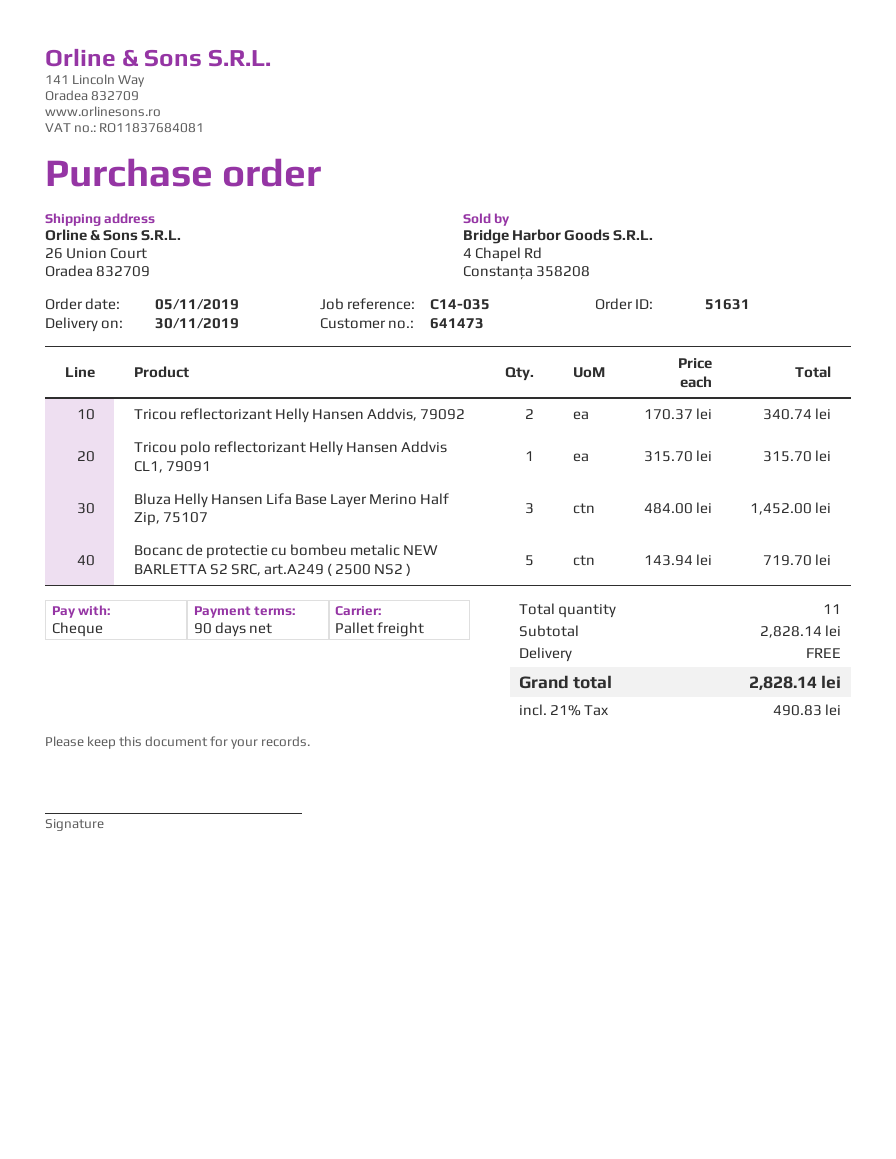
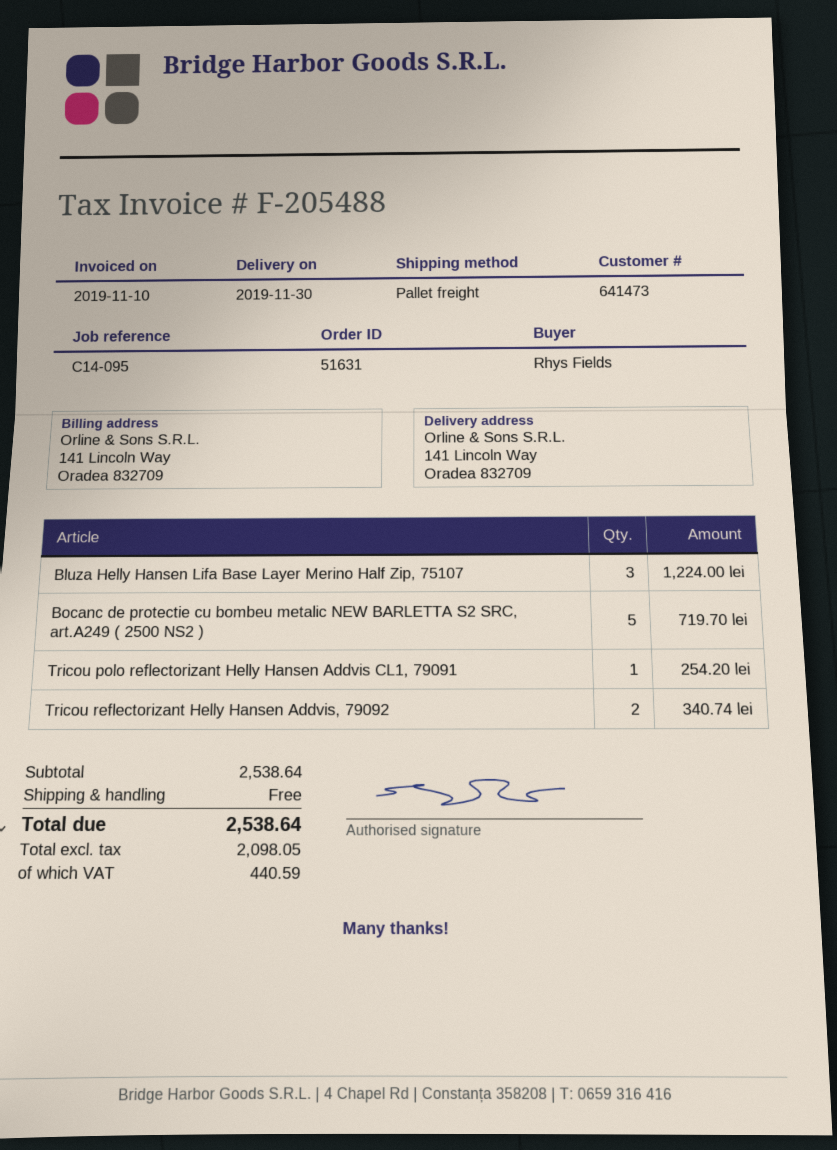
reference: C14-035 -> C14-095
ship to: 26 Union Court, Oradea 832709 -> 141 Lincoln Way, Oradea 832709
Tricou polo reflectorizant Helly Hansen Addvis CL1, 79091: 1 for 315.70 -> 1 for 254.20
Bluza Helly Hansen Lifa Base Layer Merino Half Zip, 75107: 3 for 1452.00 -> 3 for 1224.00
subtotal: 2828.14 -> 2538.64
tax: 490.83 -> 440.59
total: 2828.14 -> 2538.64

